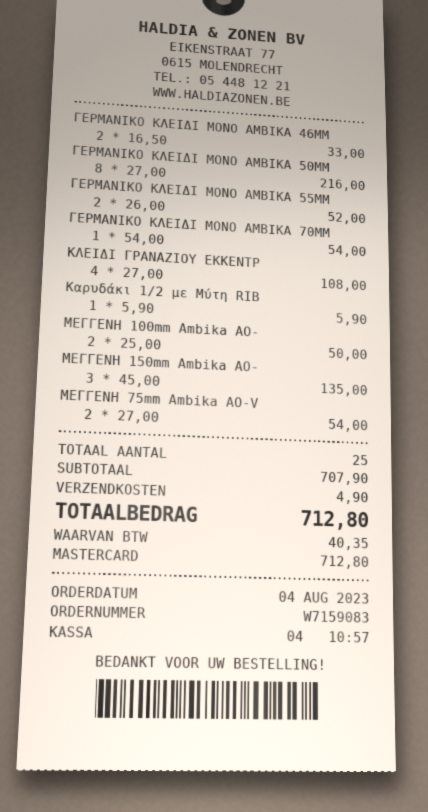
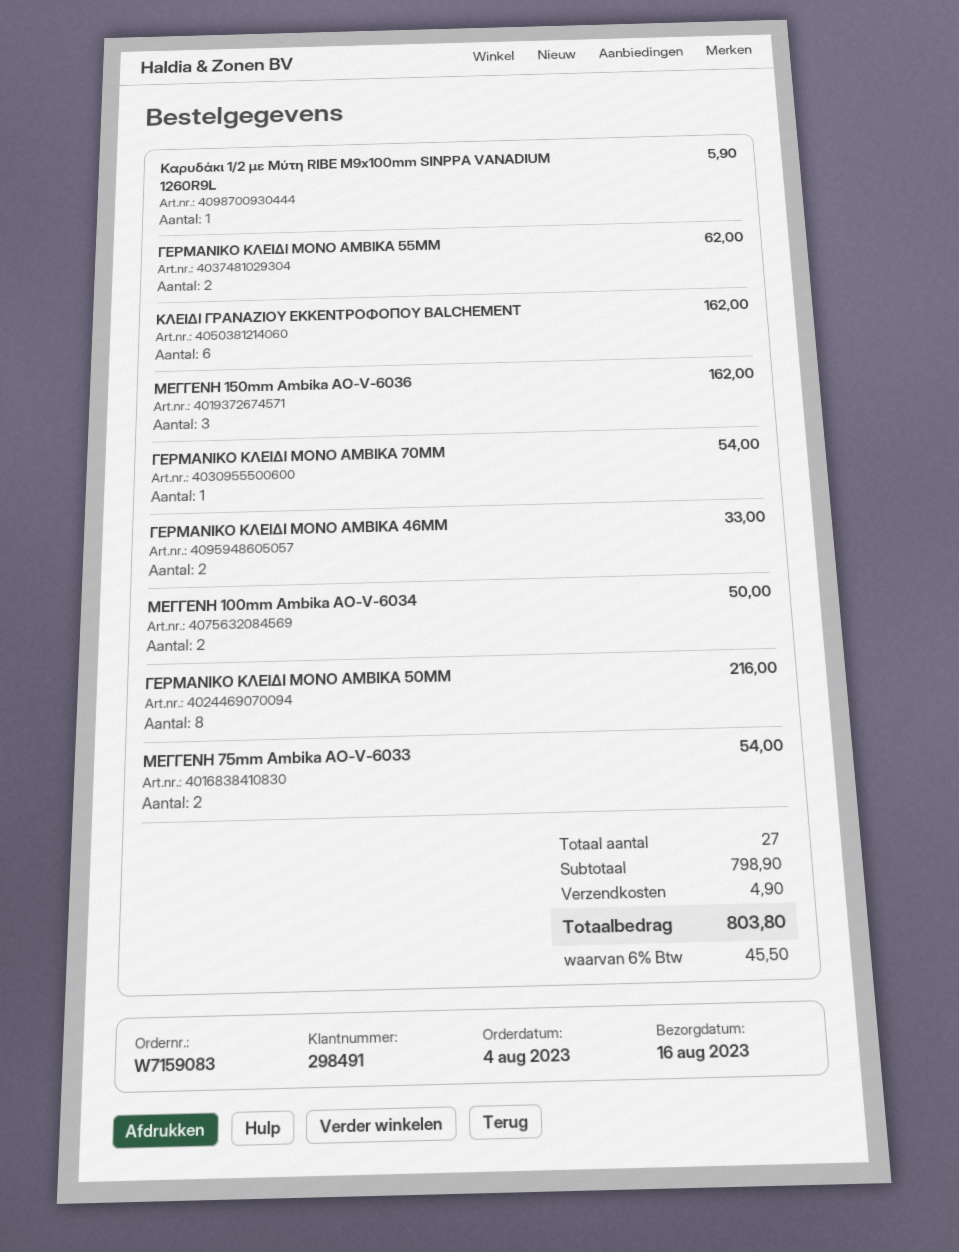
ΓΕΡΜΑΝΙΚO ΚΛΕΙΔΙ ΜΟΝΟ AMBIKA 55MM: 2 for 52.00 -> 2 for 62.00
ΚΛΕΙΔΙ ΓΡΑΝΑΖΙΟΥ ΕΚΚΕΝΤΡ: 4 for 108.00 -> 6 for 162.00
ΜΕΓΓΕΝΗ 150mm Ambika AO-: 3 for 135.00 -> 3 for 162.00
total quantity: 25 -> 27
subtotal: 707.90 -> 798.90
tax: 40.35 -> 45.50
total: 712.80 -> 803.80

